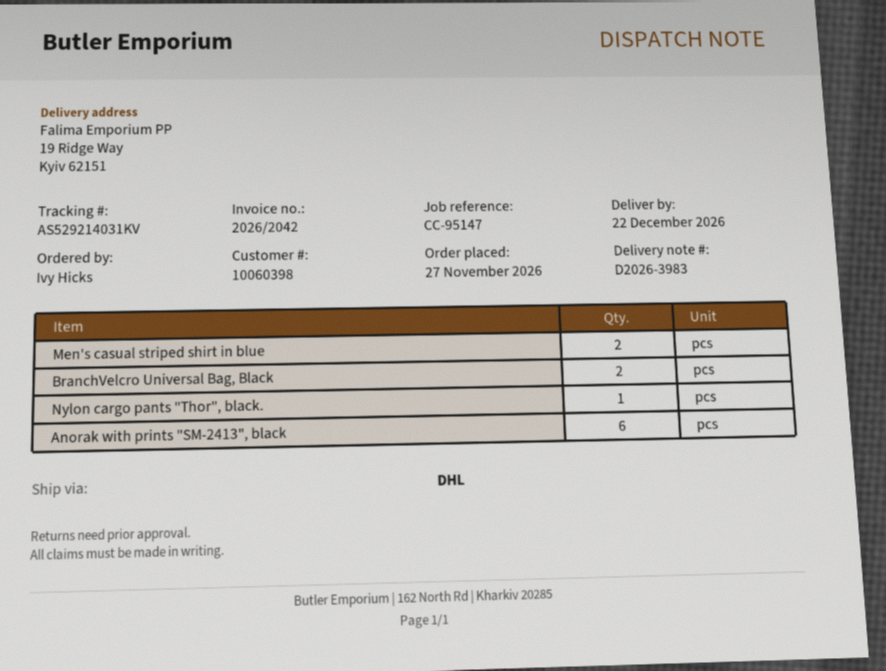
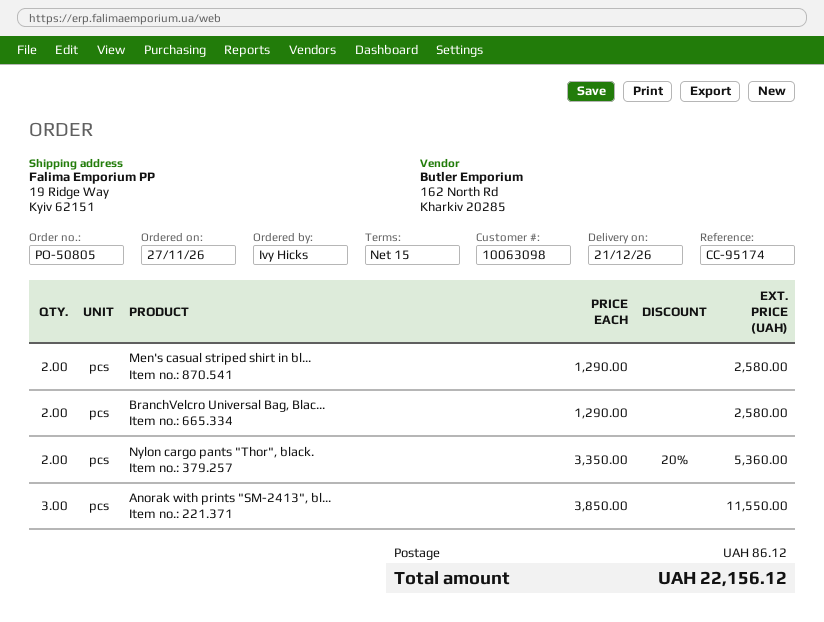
delivery date: 2026-12-22 -> 2026-12-21
customer number: 10060398 -> 10063098
reference: CC-95147 -> CC-95174
Nylon cargo pants "Thor", black.: 1 -> 2
Anorak with prints "SM-2413", black: 6 -> 3

